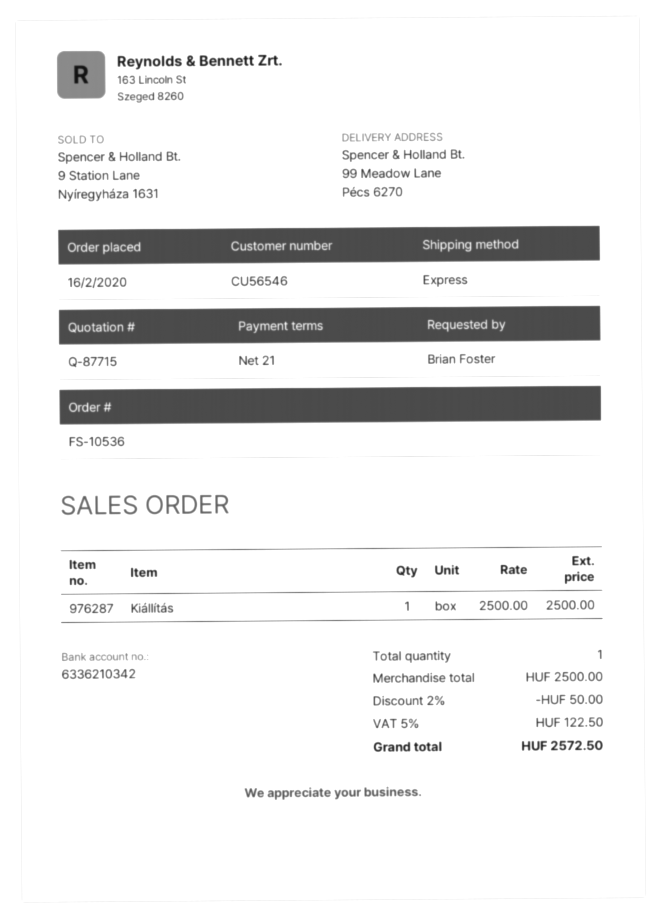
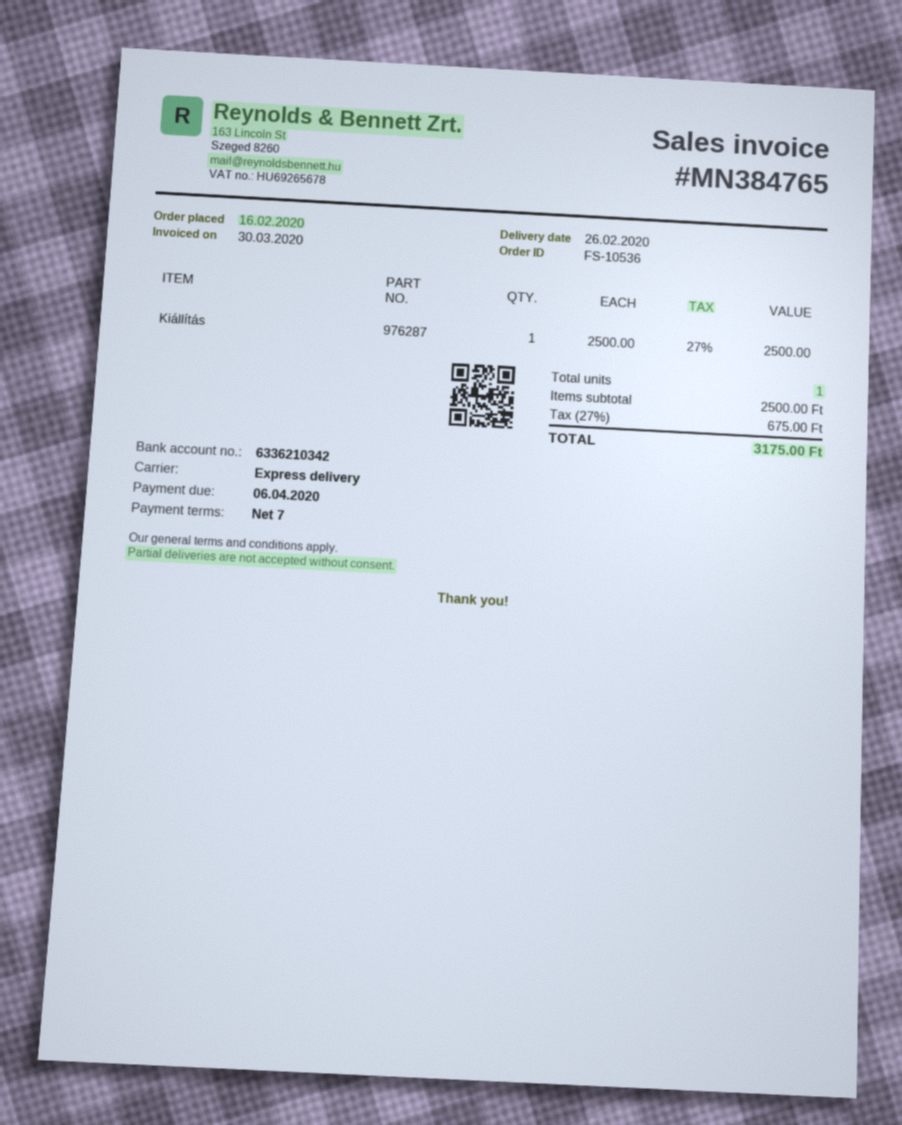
payment terms: 21 days -> 7 days
discount: 2% = 50.00 -> none
tax: 5% = 122.50 -> 27% = 675.00
total: 2572.50 -> 3175.00

